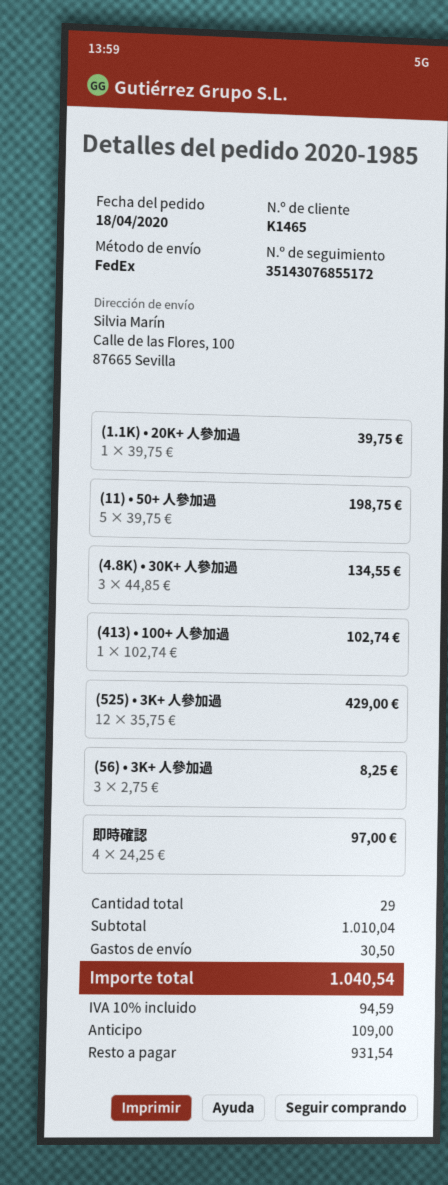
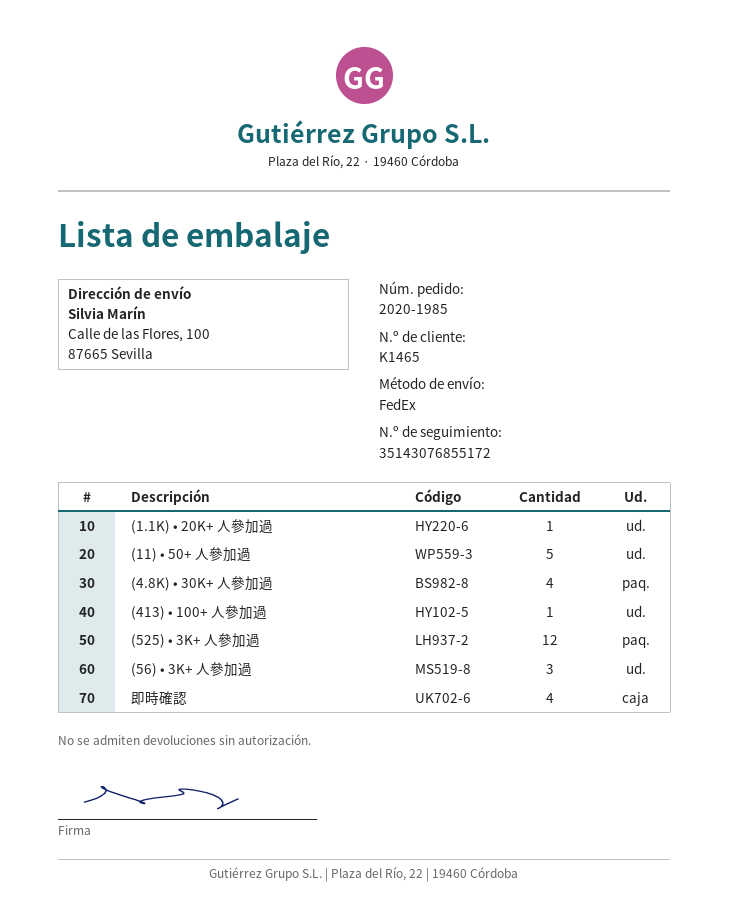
(4.8K) • 30K+ 人參加過: 3 -> 4

